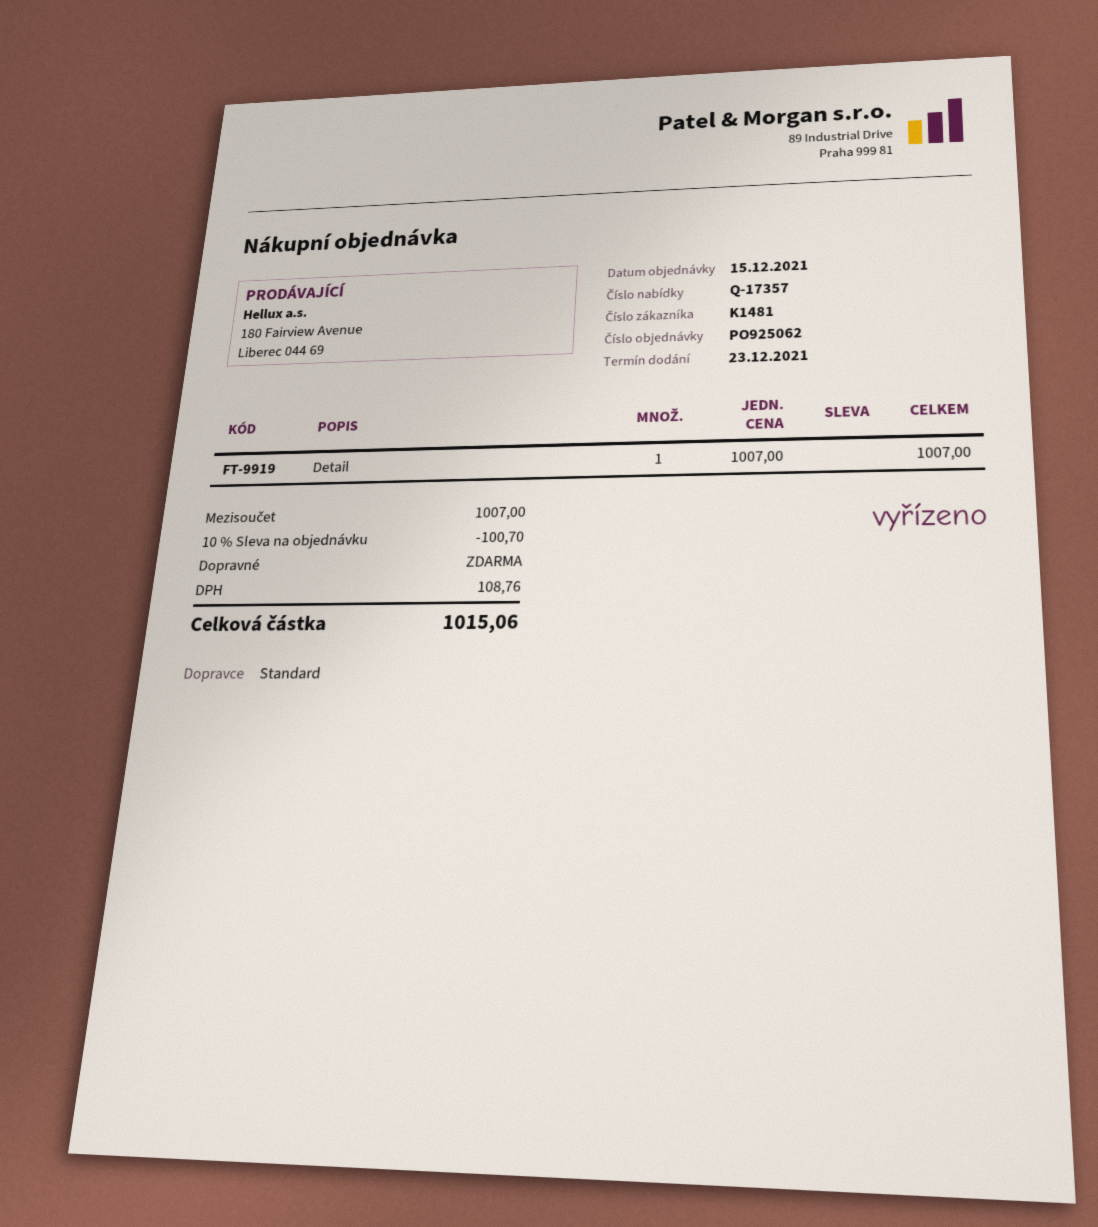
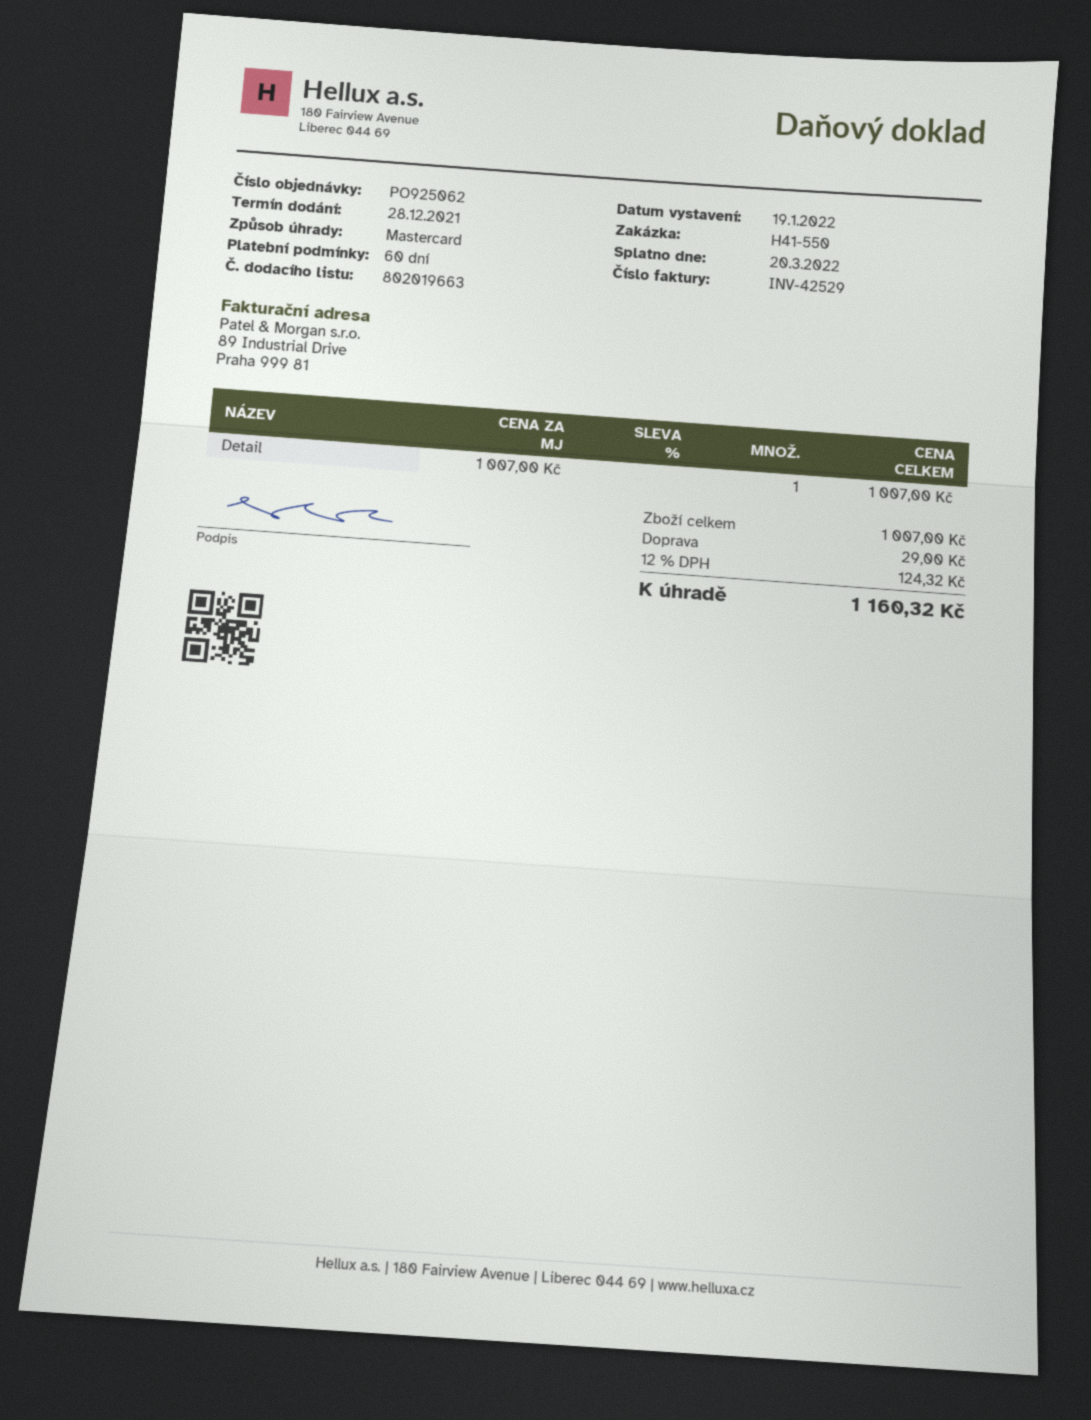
delivery date: 2021-12-23 -> 2021-12-28
discount: 10% = 100.70 -> none
shipping: 0.00 -> 29.00
tax: 108.76 -> 124.32
total: 1015.06 -> 1160.32

